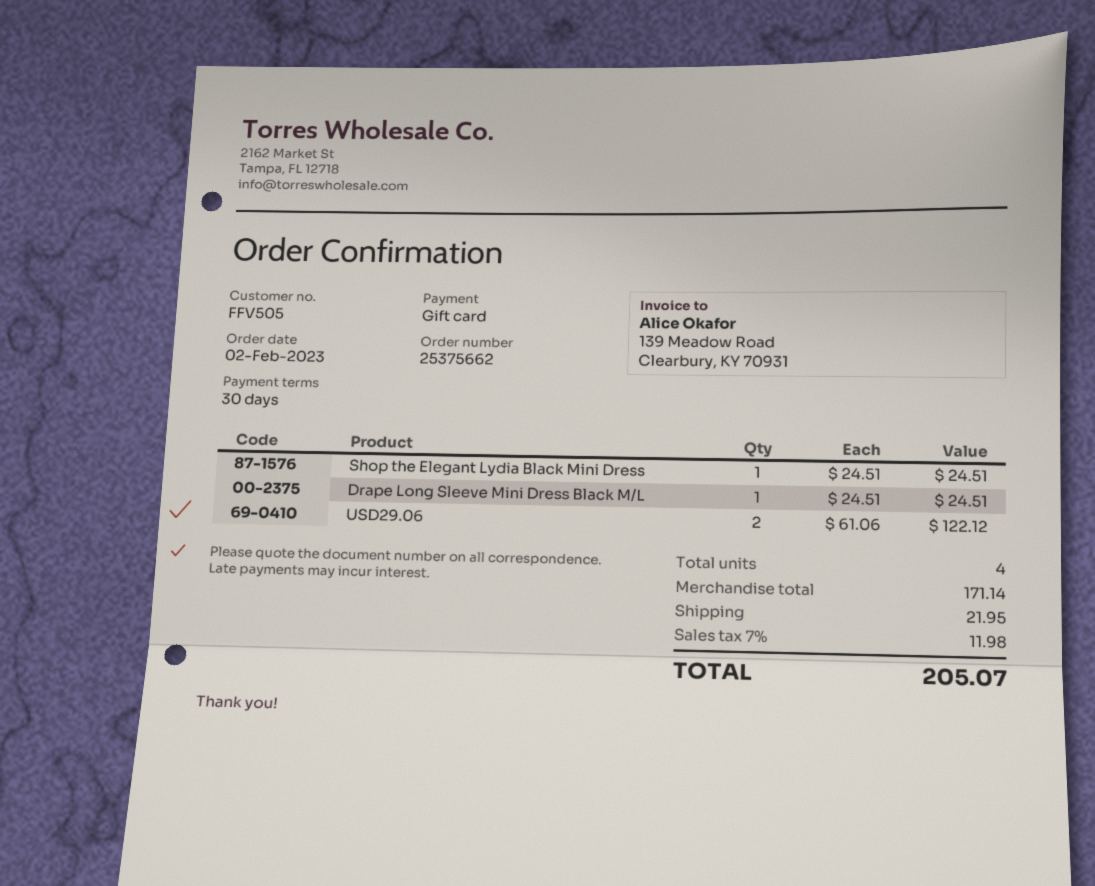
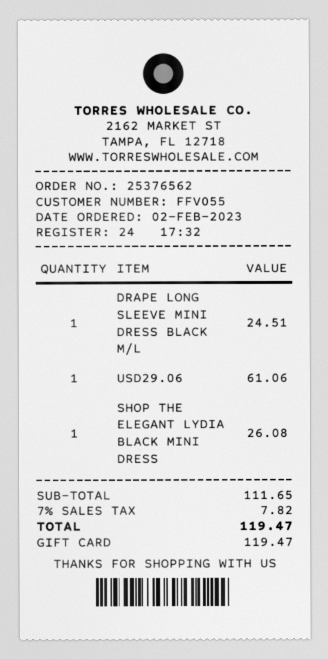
order number: 25375662 -> 25376562
customer number: FFV505 -> FFV055
Shop the Elegant Lydia Black Mini Dress: 1 for 24.51 -> 1 for 26.08
USD29.06: 2 for 122.12 -> 1 for 61.06
subtotal: 171.14 -> 111.65
shipping: 21.95 -> none
tax: 7% = 11.98 -> 7% = 7.82
total: 205.07 -> 119.47

